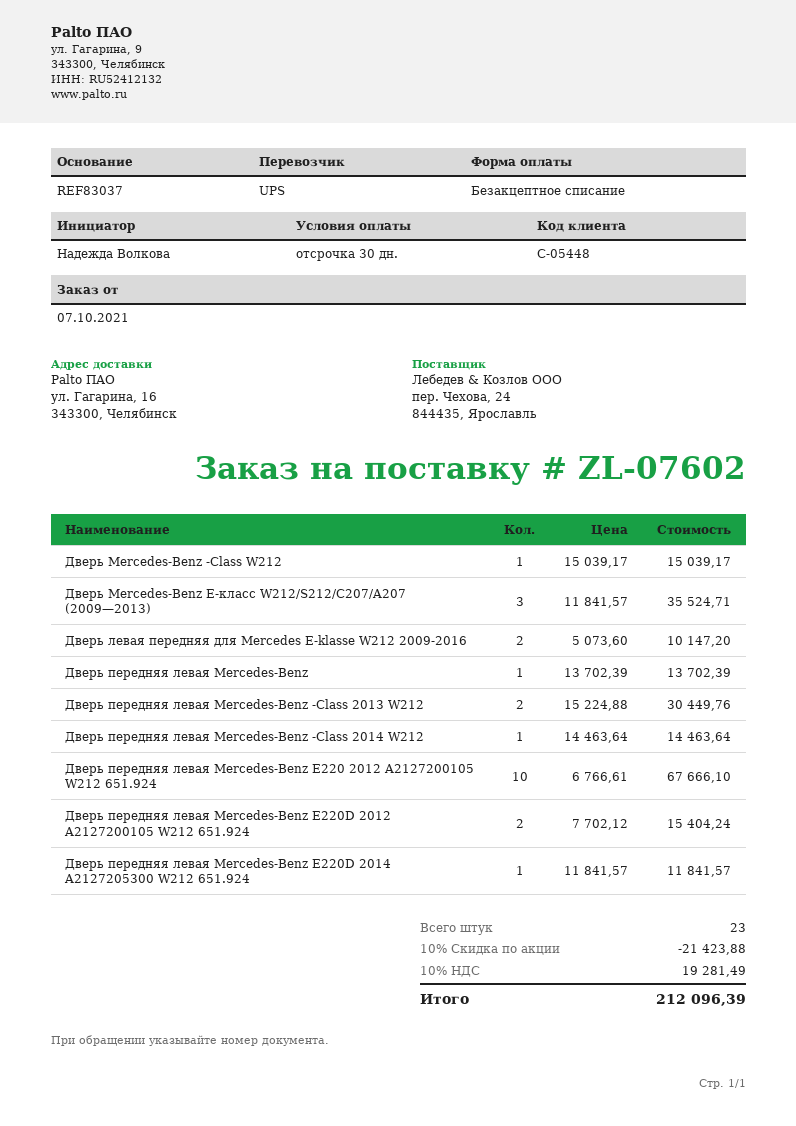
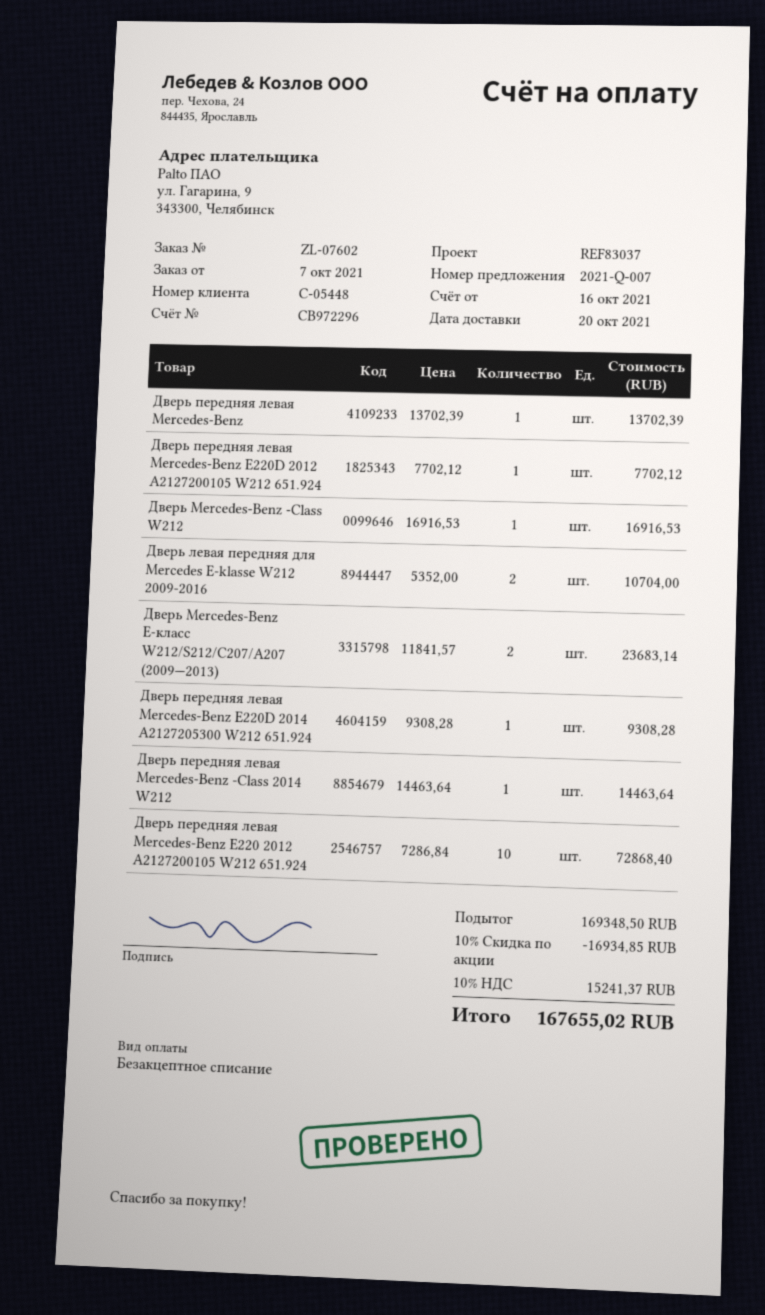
Дверь Mercedes-Benz -Class W212: 1 x 15039.17 = 15039.17 -> 1 x 16916.53 = 16916.53
Дверь Mercedes-Benz E-класс W212/S212/C207/A207 (2009—2013): 3 x 11841.57 = 35524.71 -> 2 x 11841.57 = 23683.14
Дверь левая передняя для Mercedes E-klasse W212 2009-2016: 2 x 5073.60 = 10147.20 -> 2 x 5352.00 = 10704.00
Дверь передняя левая Mercedes-Benz -Class 2013 W212: 2 x 15224.88 = 30449.76 -> none
Дверь передняя левая Mercedes-Benz E220 2012 A2127200105 W212 651.924: 10 x 6766.61 = 67666.10 -> 10 x 7286.84 = 72868.40
Дверь передняя левая Mercedes-Benz E220D 2012 A2127200105 W212 651.924: 2 x 7702.12 = 15404.24 -> 1 x 7702.12 = 7702.12
Дверь передняя левая Mercedes-Benz E220D 2014 A2127205300 W212 651.924: 1 x 11841.57 = 11841.57 -> 1 x 9308.28 = 9308.28
discount: 10% = 21423.88 -> 10% = 16934.85
tax: 10% = 19281.49 -> 10% = 15241.37
total: 212096.39 -> 167655.02

